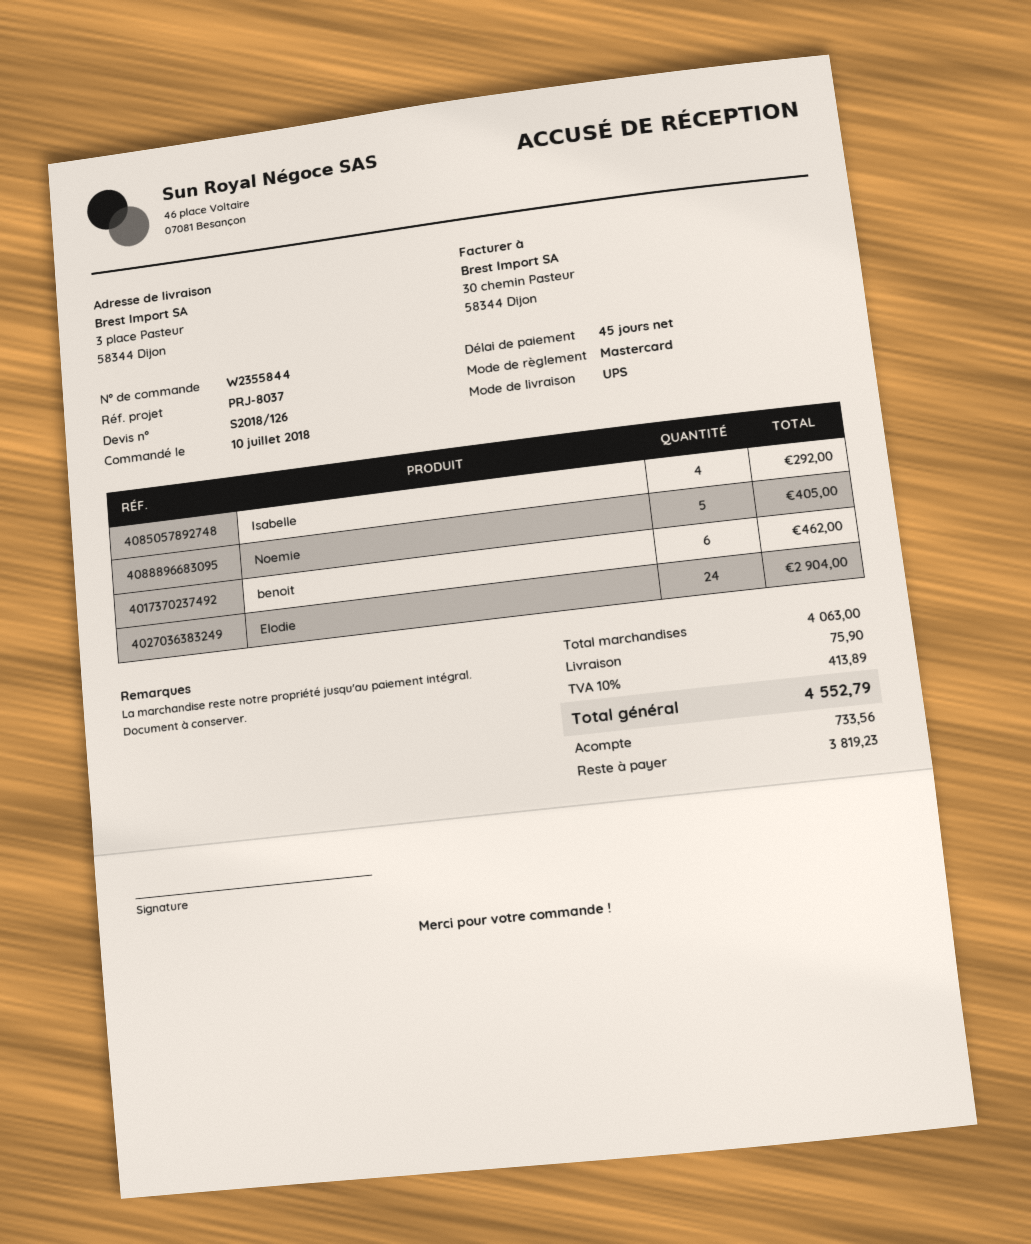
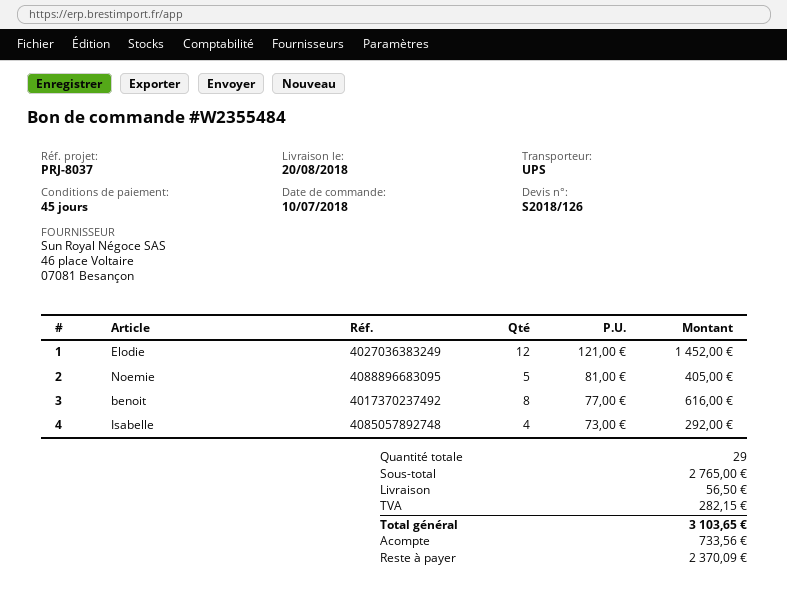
order number: W2355844 -> W2355484
benoit: 6 for 462.00 -> 8 for 616.00
Elodie: 24 for 2904.00 -> 12 for 1452.00
subtotal: 4063.00 -> 2765.00
shipping: 75.90 -> 56.50
tax: 413.89 -> 282.15
total: 4552.79 -> 3103.65
balance: 3819.23 -> 2370.09

